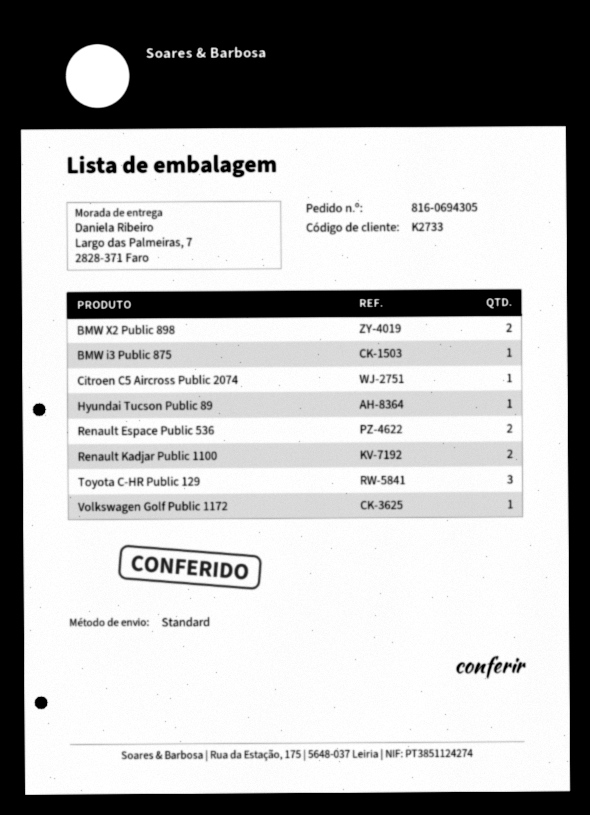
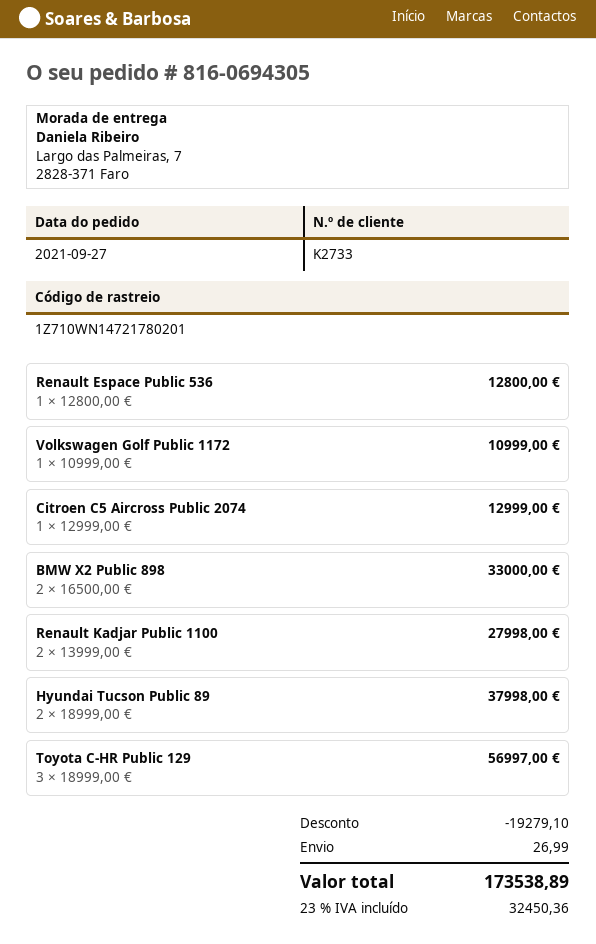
BMW i3 Public 875: 1 -> none
Hyundai Tucson Public 89: 1 -> 2
Renault Espace Public 536: 2 -> 1

